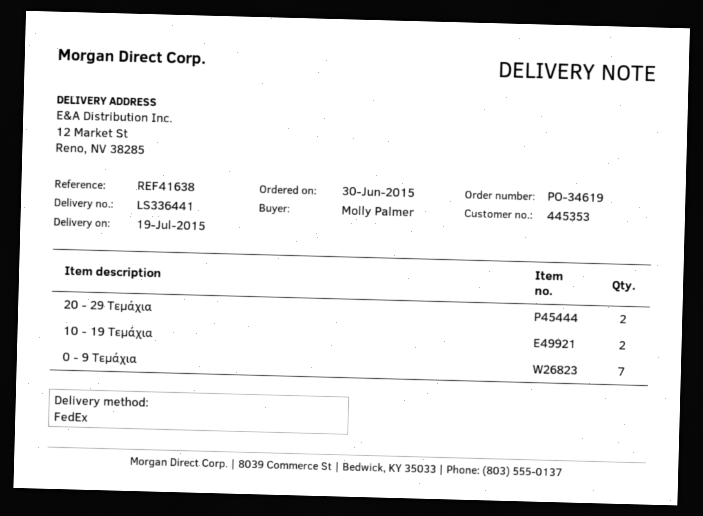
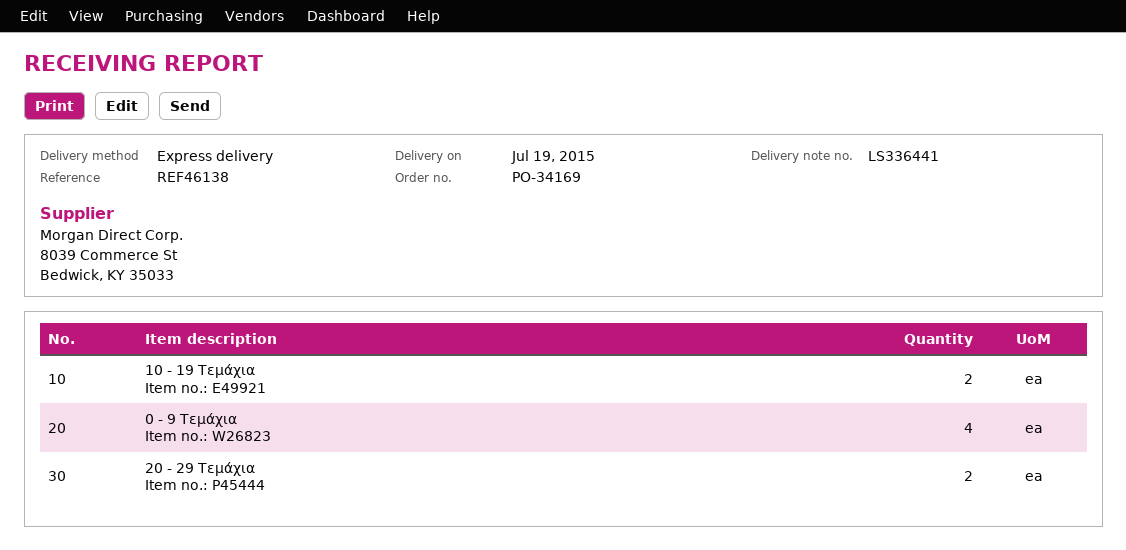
order number: PO-34619 -> PO-34169
reference: REF41638 -> REF46138
shipping method: FedEx -> express
0 - 9 Τεμάχια: 7 -> 4

